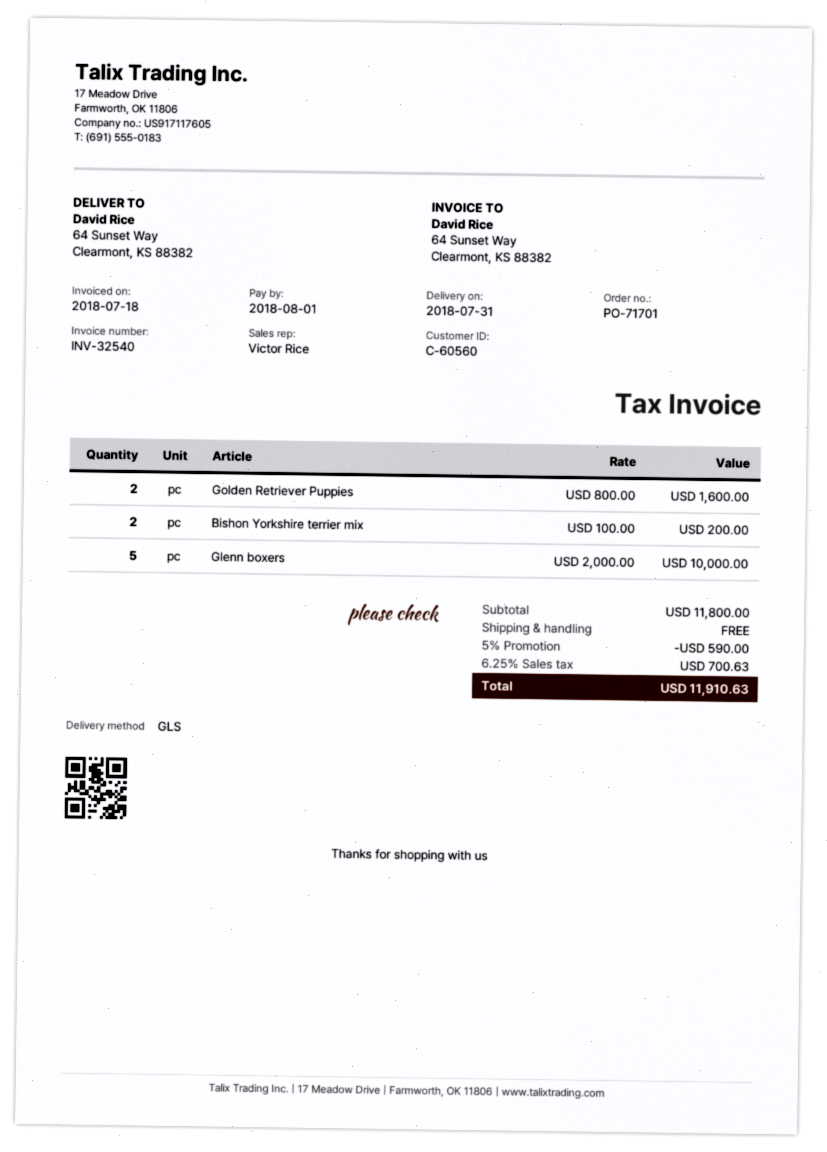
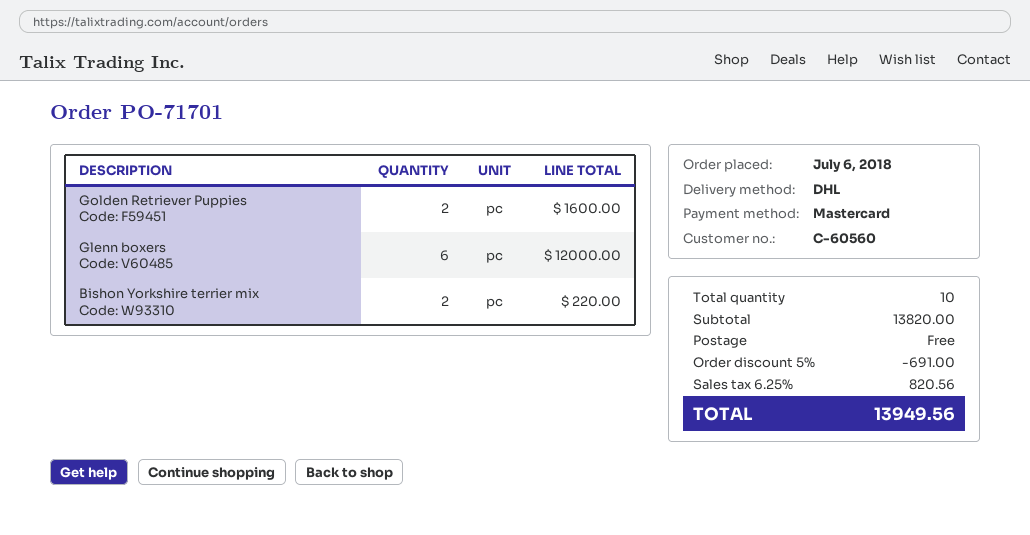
shipping method: GLS -> DHL
Bishon Yorkshire terrier mix: 2 for 200.00 -> 2 for 220.00
Glenn boxers: 5 for 10000.00 -> 6 for 12000.00
subtotal: 11800.00 -> 13820.00
discount: 5% = 590.00 -> 5% = 691.00
tax: 6.25% = 700.63 -> 6.25% = 820.56
total: 11910.63 -> 13949.56

